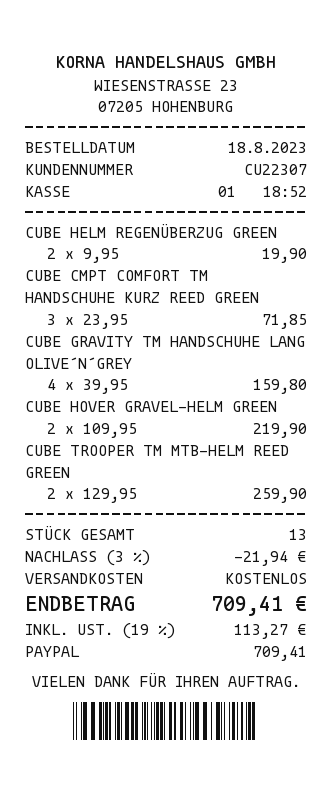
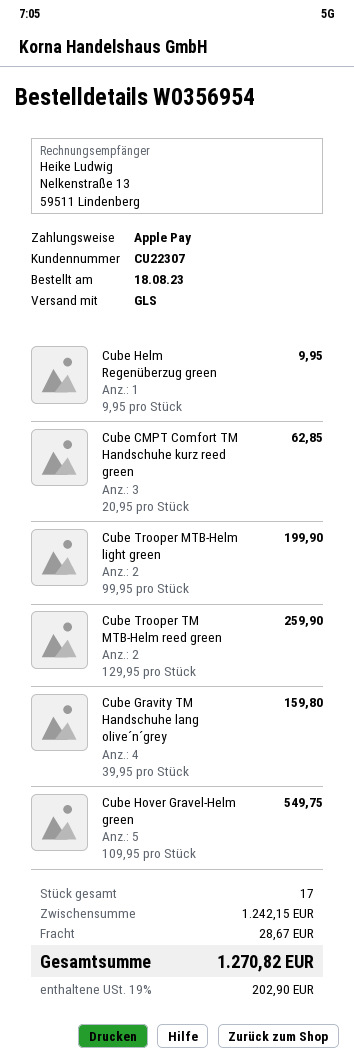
payment method: PayPal -> Apple Pay
CUBE HELM REGENÜBERZUG GREEN: 2 x 9.95 = 19.90 -> 1 x 9.95 = 9.95
CUBE CMPT COMFORT TM HANDSCHUHE KURZ REED GREEN: 3 x 23.95 = 71.85 -> 3 x 20.95 = 62.85
CUBE HOVER GRAVEL-HELM GREEN: 2 x 109.95 = 219.90 -> 5 x 109.95 = 549.75
Cube Trooper MTB-Helm light green: none -> 2 x 99.95 = 199.90
total quantity: 13 -> 17
discount: 3% = 21.94 -> none
shipping: 0.00 -> 28.67
tax: 19% = 113.27 -> 19% = 202.90
total: 709.41 -> 1270.82

